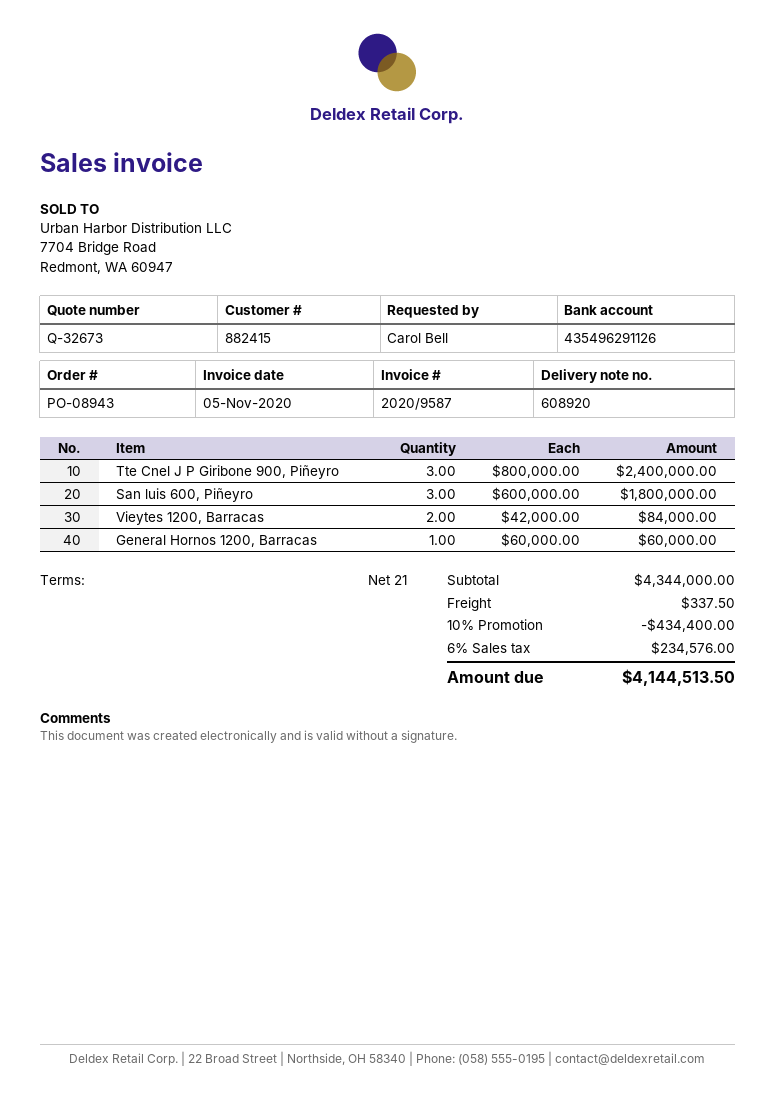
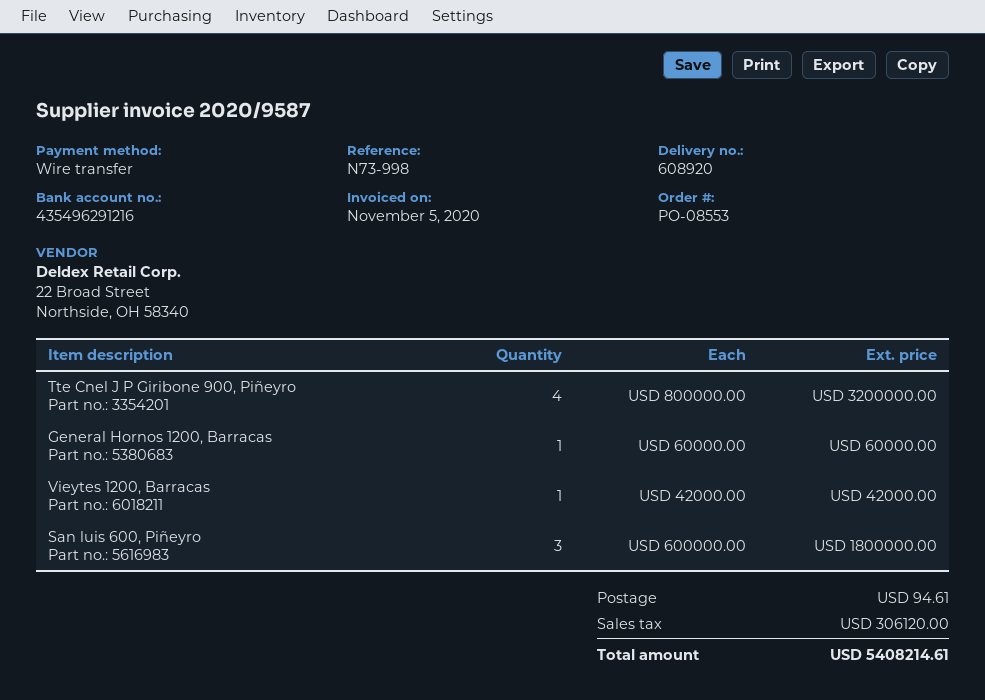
order number: PO-08943 -> PO-08553
bank account: 435496291126 -> 435496291216
Tte Cnel J P Giribone 900, Piñeyro: 3 x 800000.00 = 2400000.00 -> 4 x 800000.00 = 3200000.00
Vieytes 1200, Barracas: 2 x 42000.00 = 84000.00 -> 1 x 42000.00 = 42000.00
discount: 10% = 434400.00 -> none
shipping: 337.50 -> 94.61
tax: 234576.00 -> 306120.00
total: 4144513.50 -> 5408214.61

